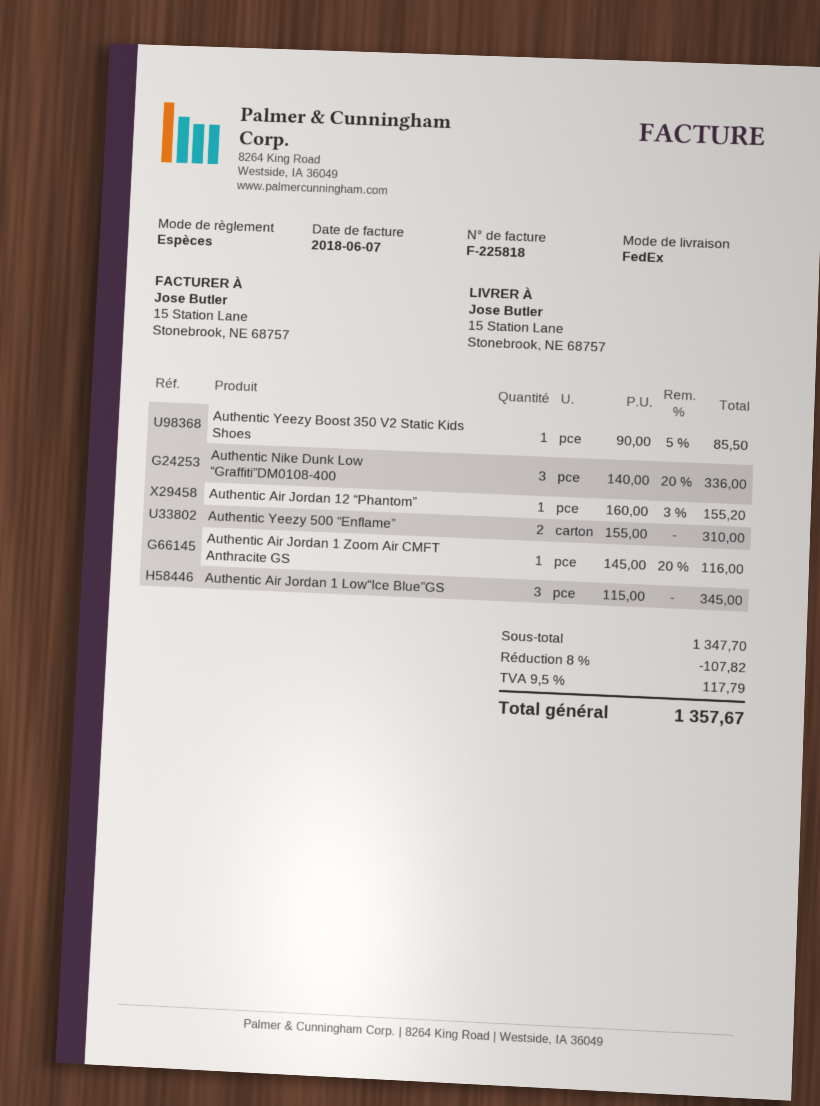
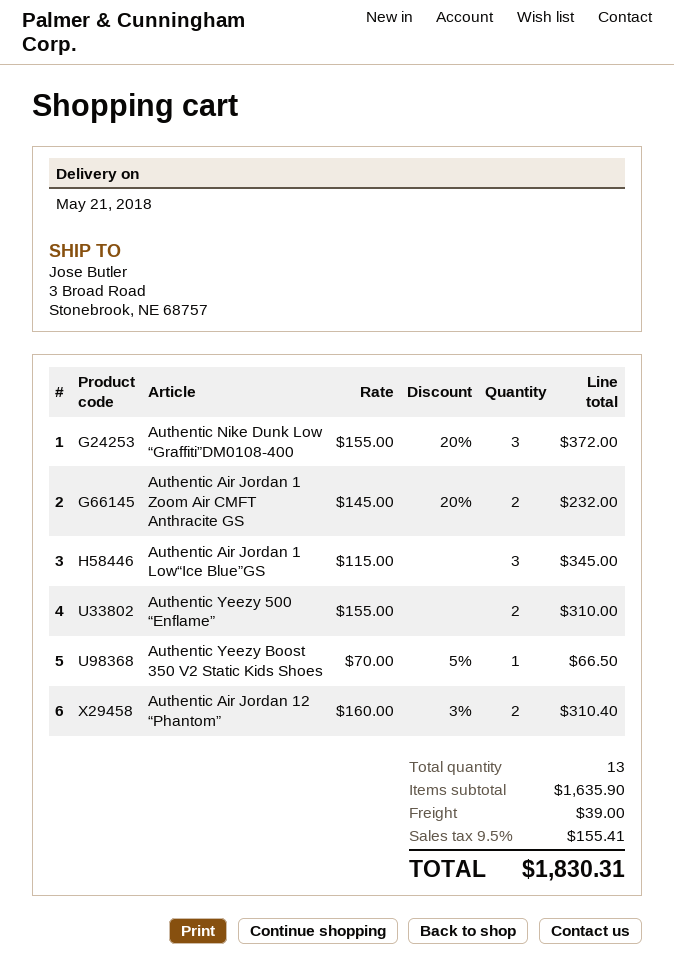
ship to: 15 Station Lane, Stonebrook, NE 68757 -> 3 Broad Road, Stonebrook, NE 68757
Authentic Yeezy Boost 350 V2 Static Kids Shoes: 1 x 90.00 - 5% = 85.50 -> 1 x 70.00 - 5% = 66.50
Authentic Nike Dunk Low “Graffiti”DM0108-400: 3 x 140.00 - 20% = 336.00 -> 3 x 155.00 - 20% = 372.00
Authentic Air Jordan 12 “Phantom”: 1 x 160.00 - 3% = 155.20 -> 2 x 160.00 - 3% = 310.40
Authentic Air Jordan 1 Zoom Air CMFT Anthracite GS: 1 x 145.00 - 20% = 116.00 -> 2 x 145.00 - 20% = 232.00
subtotal: 1347.70 -> 1635.90
discount: 8% = 107.82 -> none
shipping: none -> 39.00
tax: 9.5% = 117.79 -> 9.5% = 155.41
total: 1357.67 -> 1830.31

